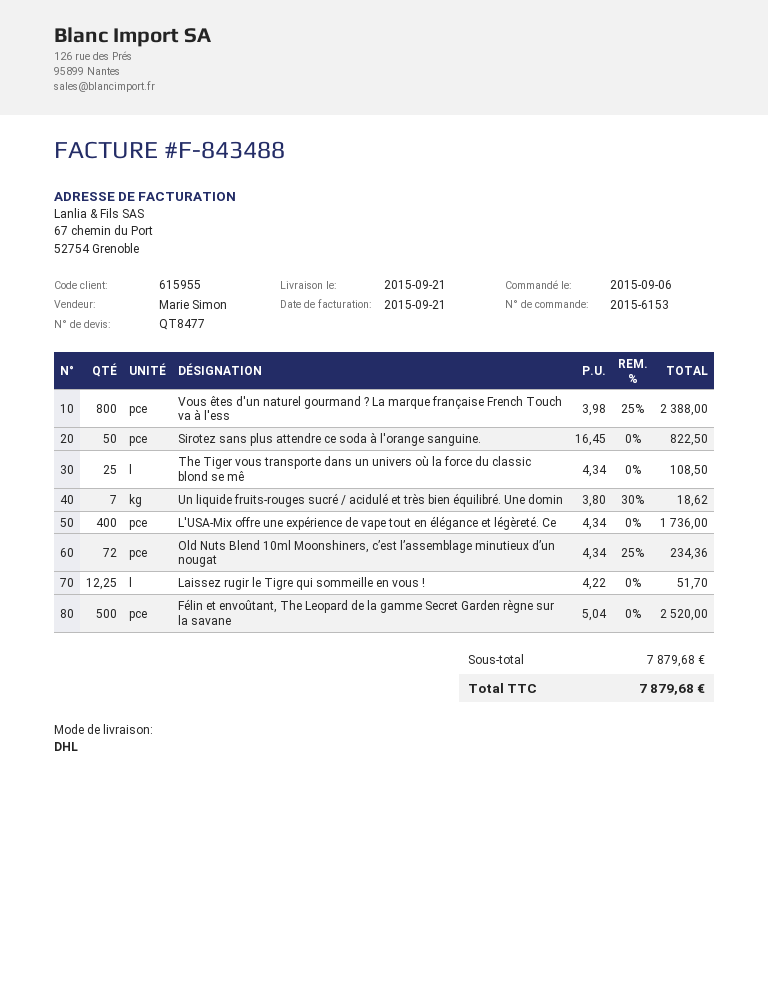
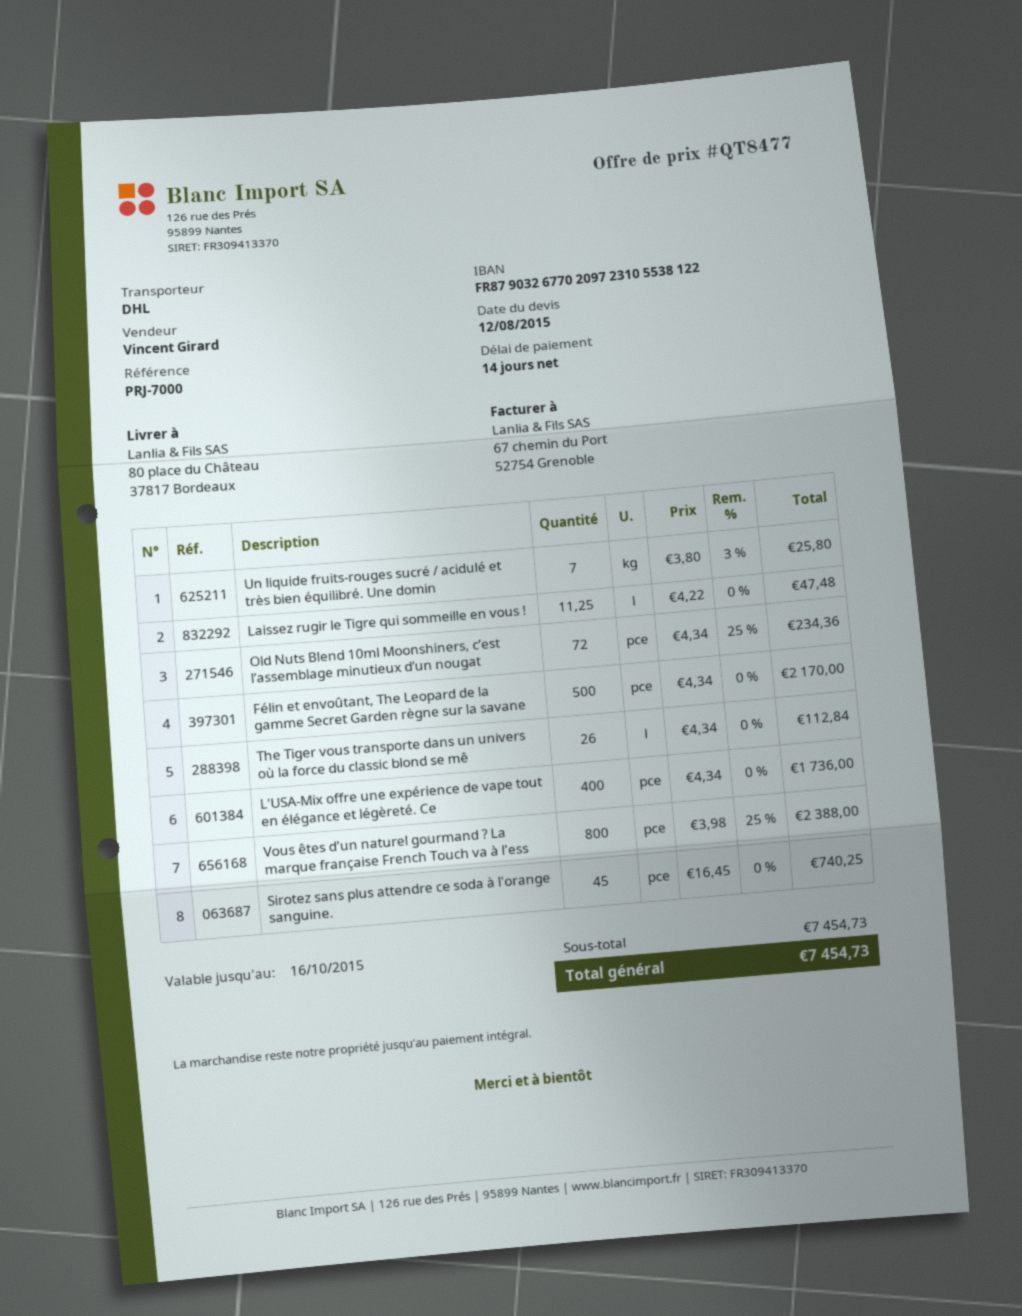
sales rep: Marie Simon -> Vincent Girard
Sirotez sans plus attendre ce soda à l'orange sanguine.: 50 x 16.45 = 822.50 -> 45 x 16.45 = 740.25
The Tiger vous transporte dans un univers où la force du classic blond se mê: 25 x 4.34 = 108.50 -> 26 x 4.34 = 112.84
Un liquide fruits-rouges sucré / acidulé et très bien équilibré. Une domin: 7 x 3.80 - 30% = 18.62 -> 7 x 3.80 - 3% = 25.80
Laissez rugir le Tigre qui sommeille en vous !: 12.25 x 4.22 = 51.70 -> 11.25 x 4.22 = 47.48
Félin et envoûtant, The Leopard de la gamme Secret Garden règne sur la savane: 500 x 5.04 = 2520.00 -> 500 x 4.34 = 2170.00
subtotal: 7879.68 -> 7454.73
total: 7879.68 -> 7454.73

